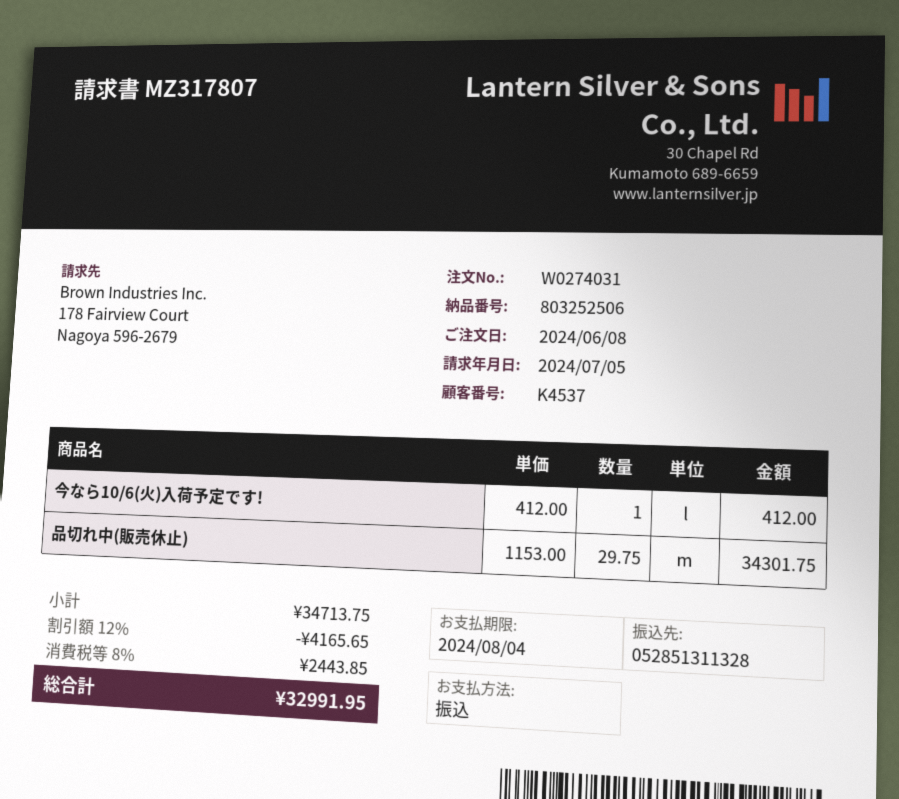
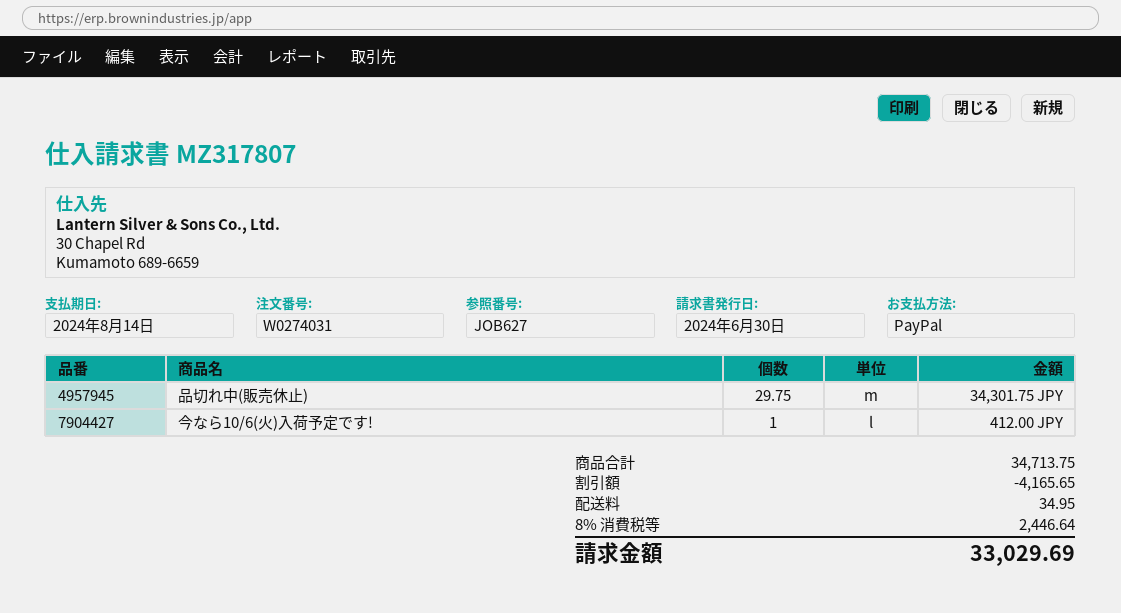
invoice date: 2024-07-05 -> 2024-06-30
due date: 2024-08-04 -> 2024-08-14
payment method: bank transfer -> PayPal
shipping: none -> 34.95
tax: 8% = 2443.85 -> 8% = 2446.64
total: 32991.95 -> 33029.69

